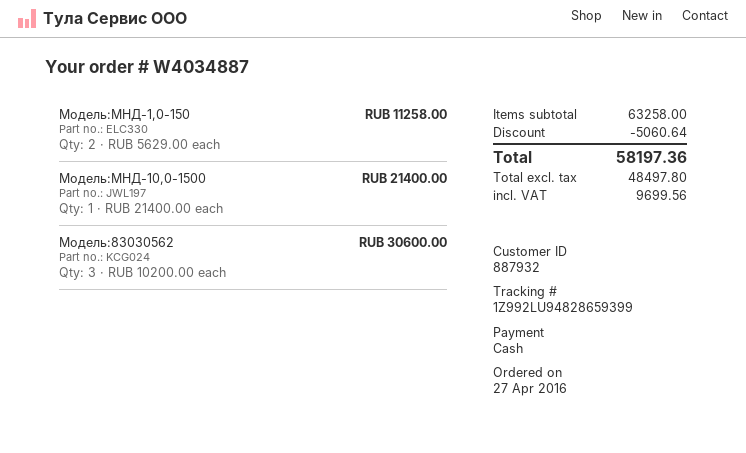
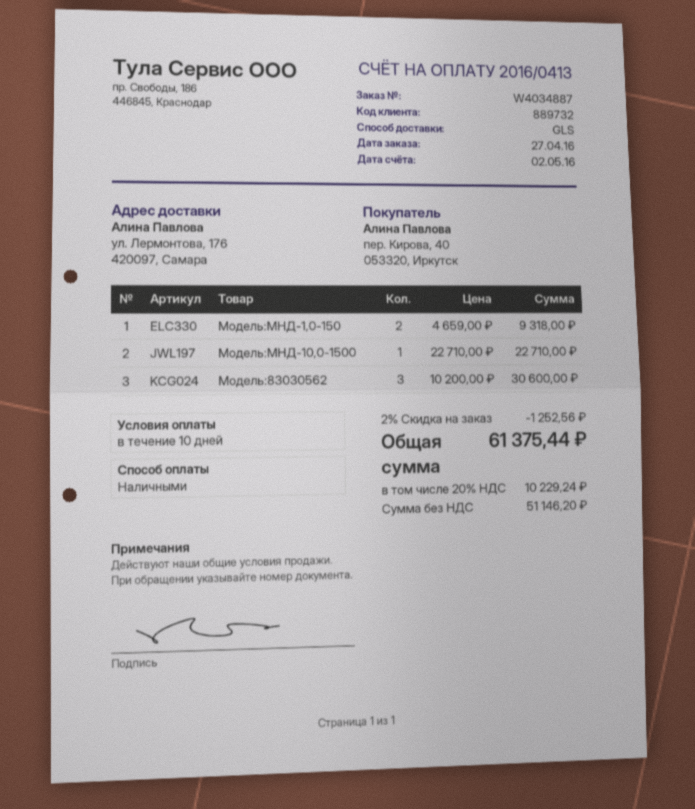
customer number: 887932 -> 889732
Модель:МНД-1,0-150: 2 x 5629.00 = 11258.00 -> 2 x 4659.00 = 9318.00
Модель:МНД-10,0-1500: 1 x 21400.00 = 21400.00 -> 1 x 22710.00 = 22710.00
discount: 5060.64 -> 1252.56
net: 48497.80 -> 51146.20
tax: 9699.56 -> 10229.24
total: 58197.36 -> 61375.44

